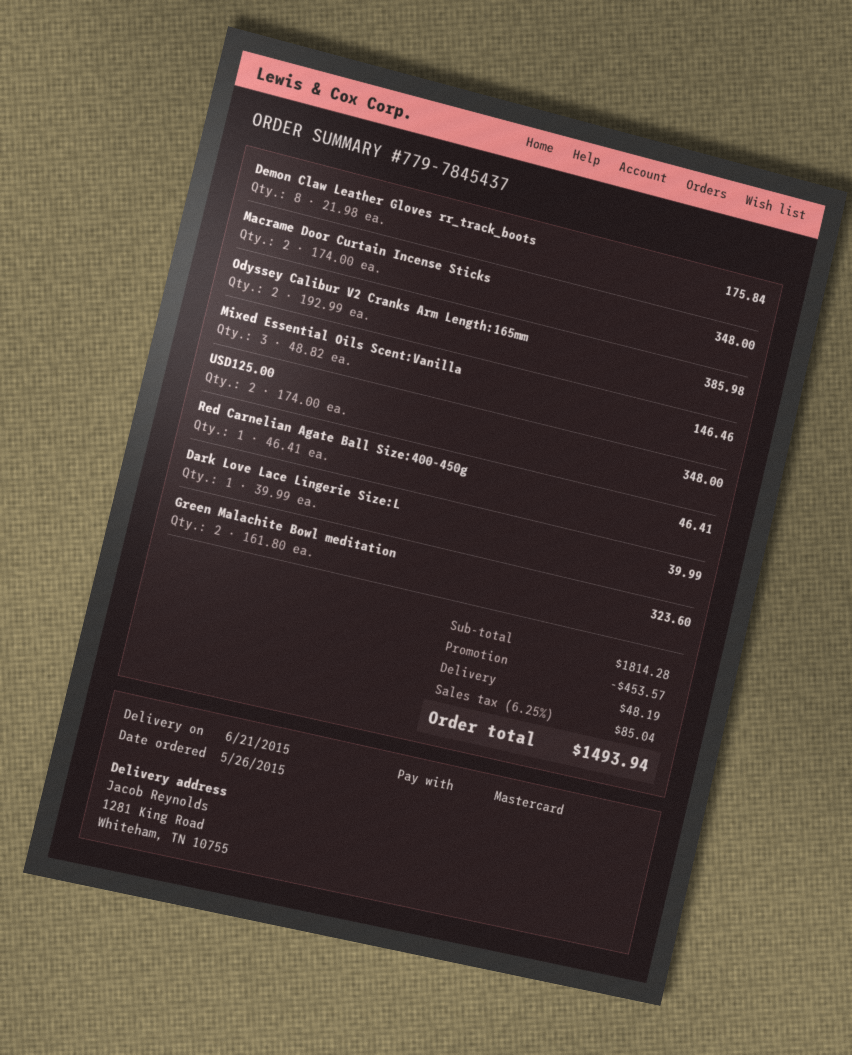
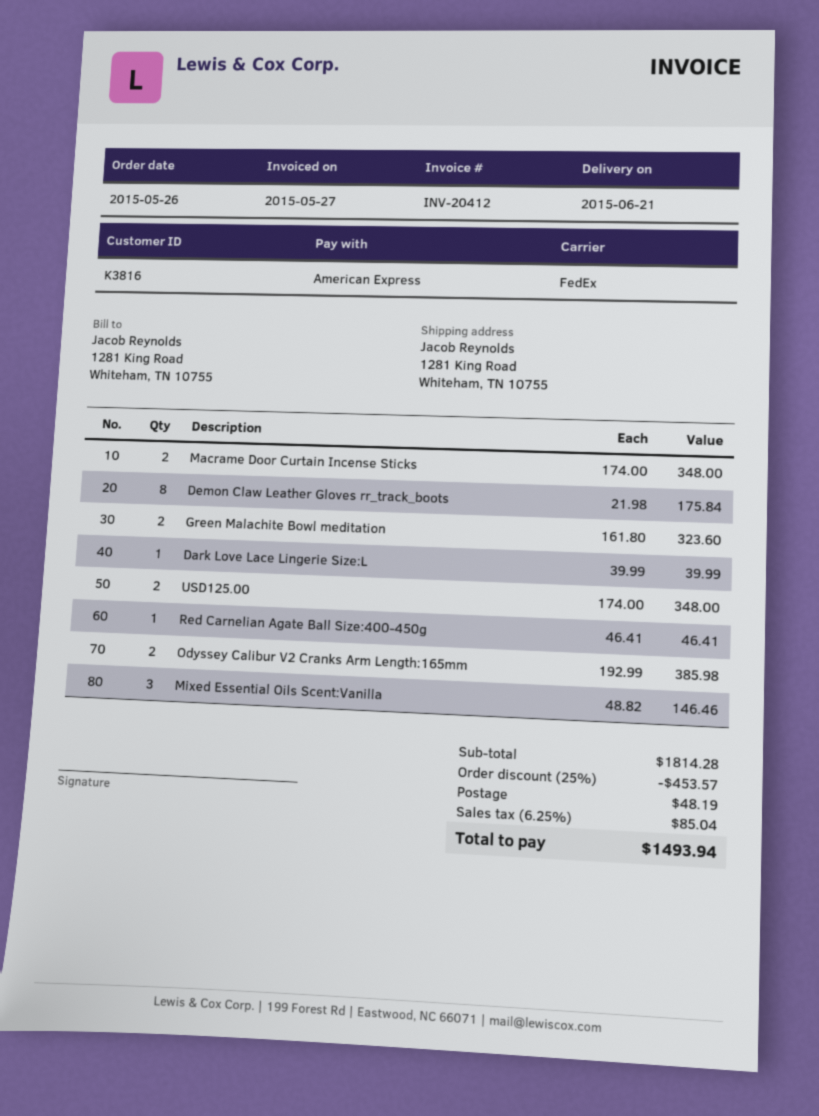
payment method: Mastercard -> American Express

